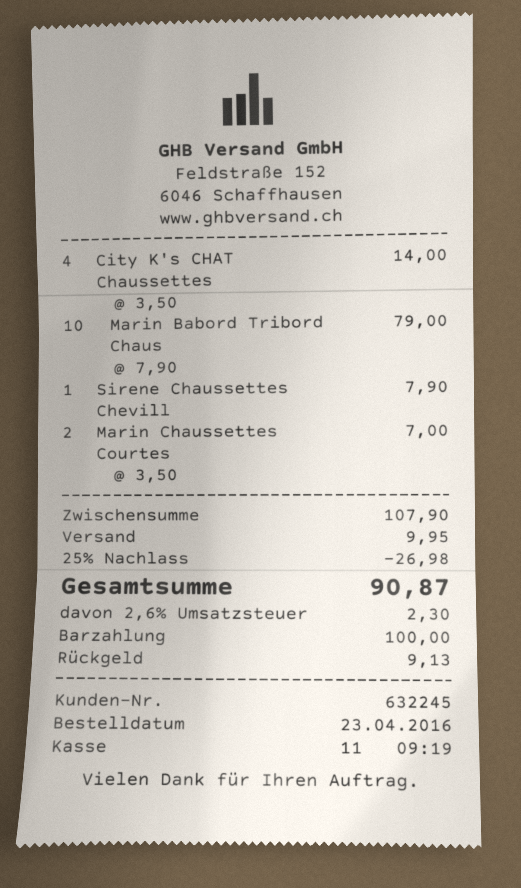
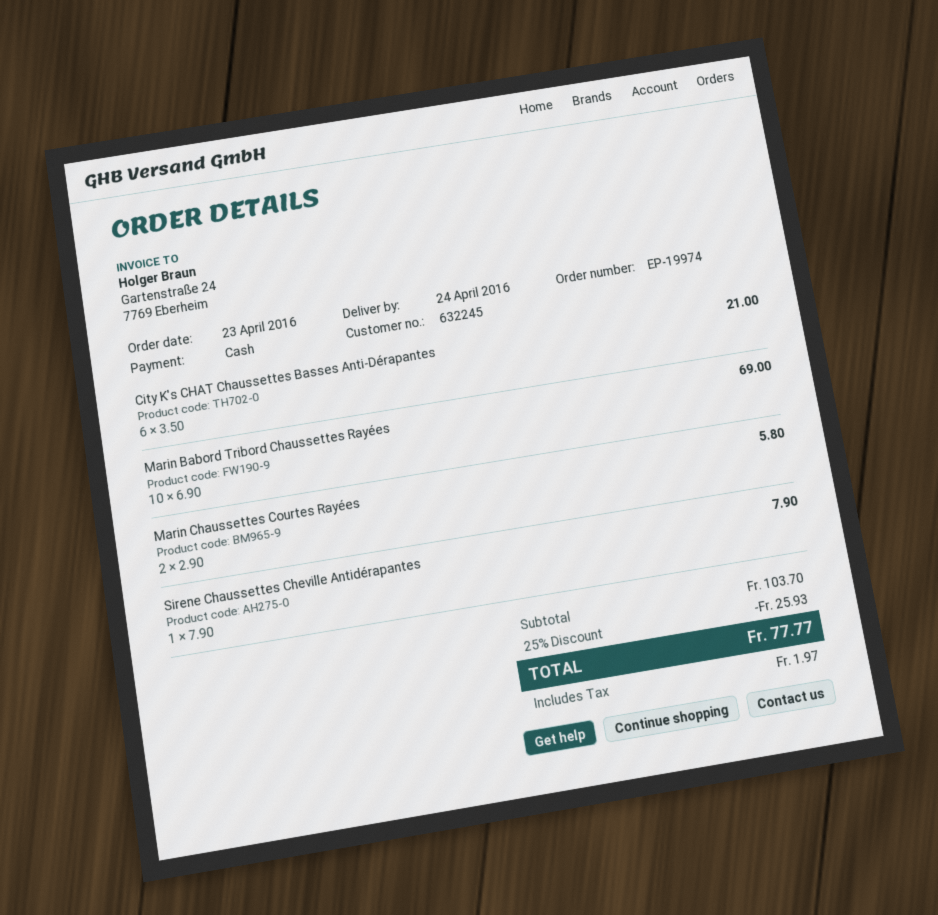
City K's CHAT Chaussettes: 4 x 3.50 = 14.00 -> 6 x 3.50 = 21.00
Marin Babord Tribord Chaus: 10 x 7.90 = 79.00 -> 10 x 6.90 = 69.00
Marin Chaussettes Courtes: 2 x 3.50 = 7.00 -> 2 x 2.90 = 5.80
subtotal: 107.90 -> 103.70
discount: 25% = 26.98 -> 25% = 25.93
shipping: 9.95 -> none
tax: 2.30 -> 1.97
total: 90.87 -> 77.77

